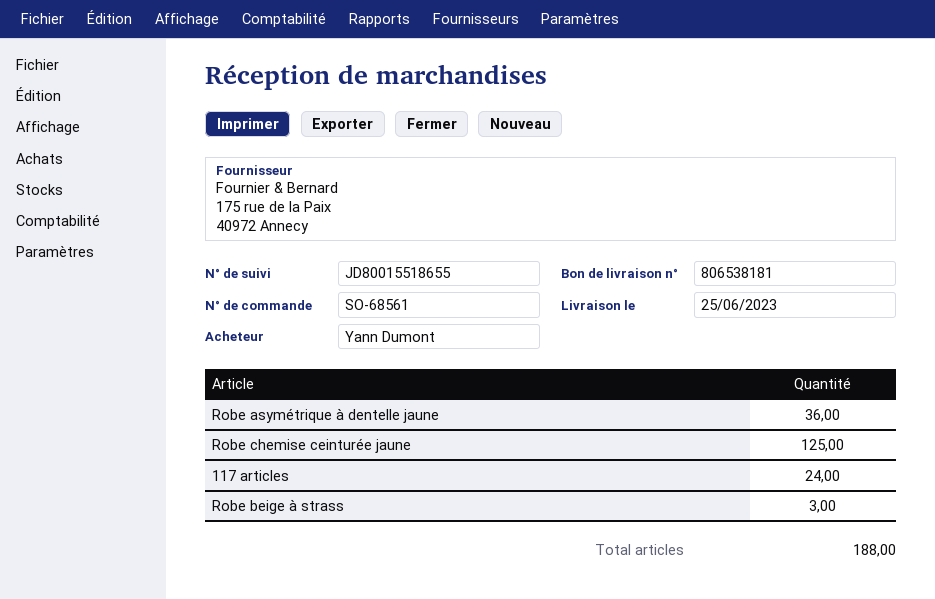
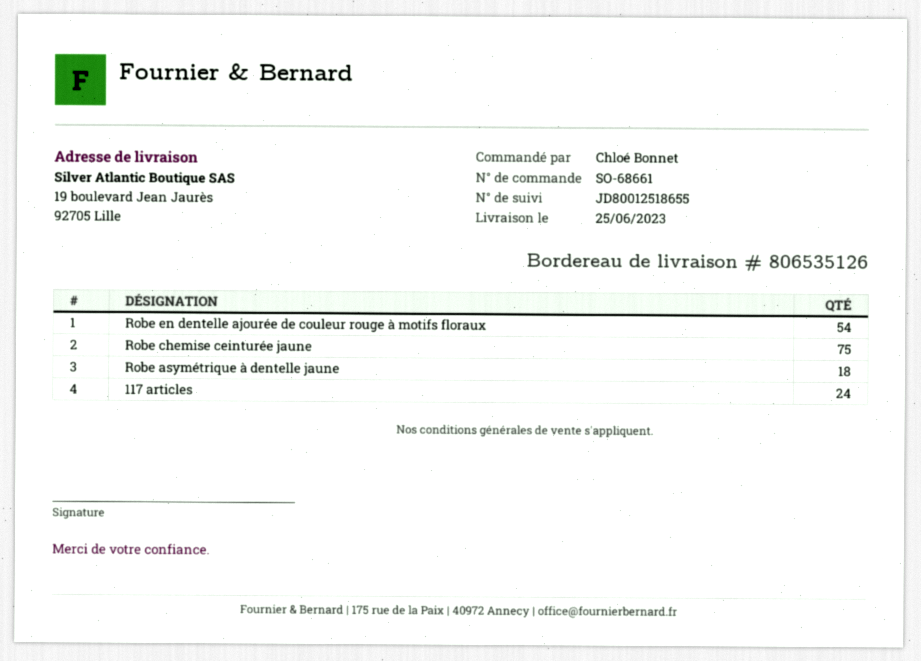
order number: SO-68561 -> SO-68661
delivery note number: 806538181 -> 806535126
ordered by: Yann Dumont -> Chloé Bonnet
tracking number: JD80015518655 -> JD80012518655
Robe asymétrique à dentelle jaune: 36 -> 18
Robe chemise ceinturée jaune: 125 -> 75
Robe beige à strass: 3 -> none
Robe en dentelle ajourée de couleur rouge à motifs floraux: none -> 54

